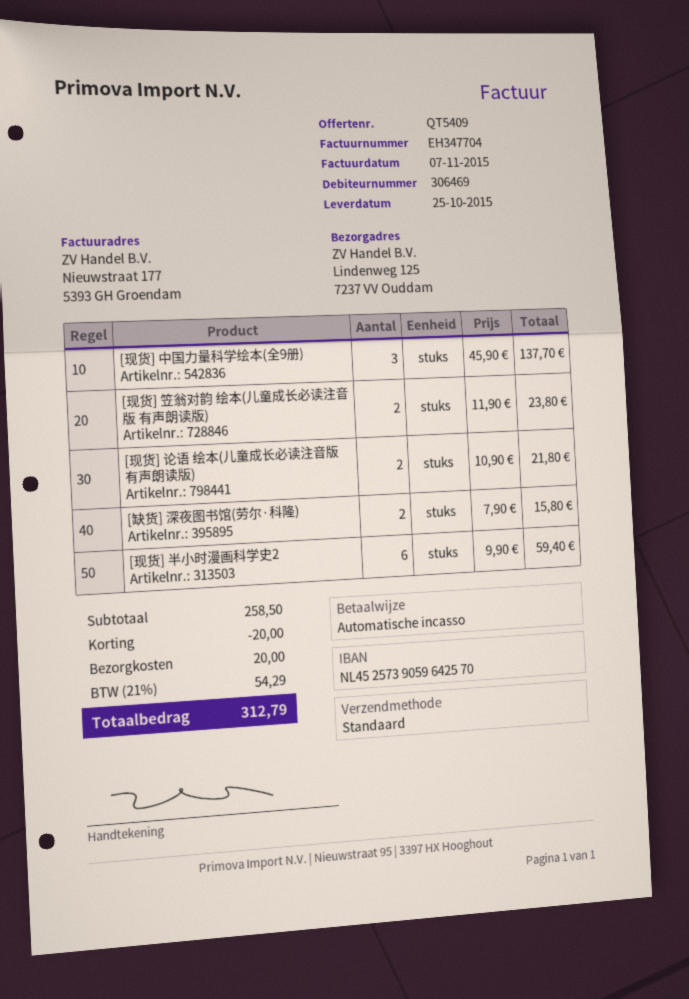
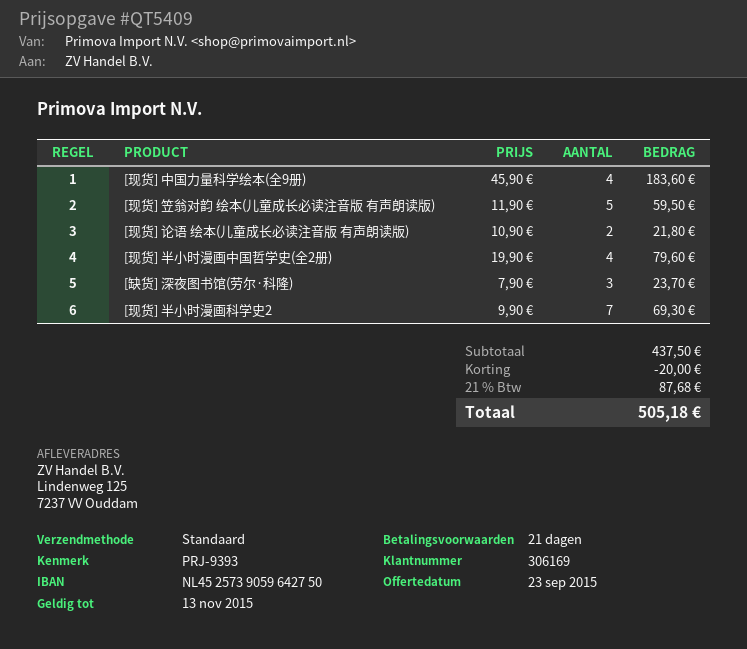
customer number: 306469 -> 306169
bank account: NL4525739059642570 -> NL4525739059642750
[现货] 中国力量科学绘本(全9册): 3 x 45.90 = 137.70 -> 4 x 45.90 = 183.60
[现货] 笠翁对韵 绘本(儿童成长必读注音版 有声朗读版): 2 x 11.90 = 23.80 -> 5 x 11.90 = 59.50
[缺货] 深夜图书馆(劳尔·科隆): 2 x 7.90 = 15.80 -> 3 x 7.90 = 23.70
[现货] 半小时漫画科学史2: 6 x 9.90 = 59.40 -> 7 x 9.90 = 69.30
[现货] 半小时漫画中国哲学史(全2册): none -> 4 x 19.90 = 79.60
subtotal: 258.50 -> 437.50
shipping: 20.00 -> none
tax: 21% = 54.29 -> 21% = 87.68
total: 312.79 -> 505.18

